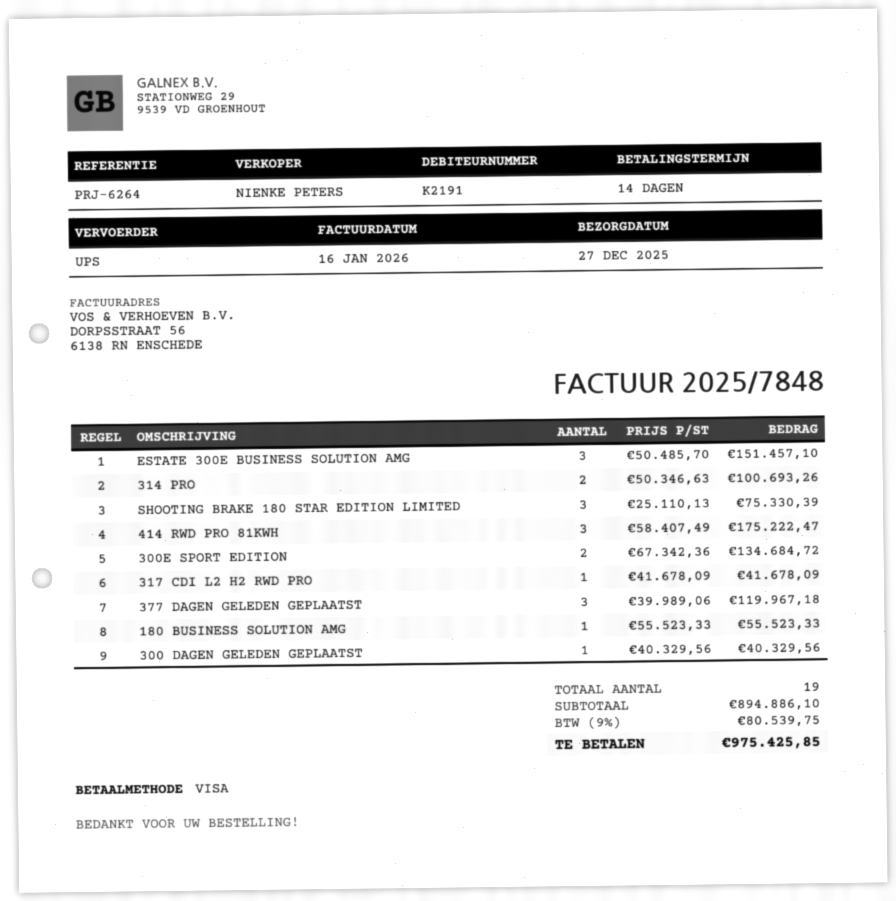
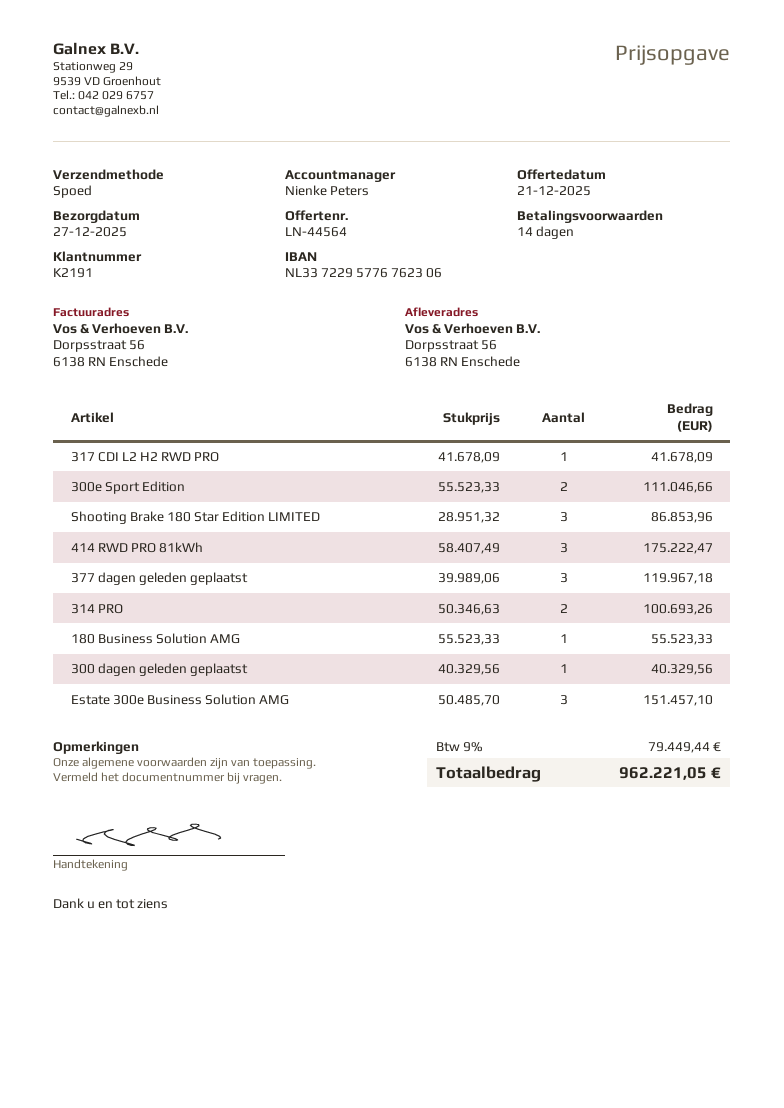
shipping method: UPS -> express
SHOOTING BRAKE 180 STAR EDITION LIMITED: 3 x 25110.13 = 75330.39 -> 3 x 28951.32 = 86853.96
300E SPORT EDITION: 2 x 67342.36 = 134684.72 -> 2 x 55523.33 = 111046.66
tax: 9% = 80539.75 -> 9% = 79449.44
total: 975425.85 -> 962221.05

